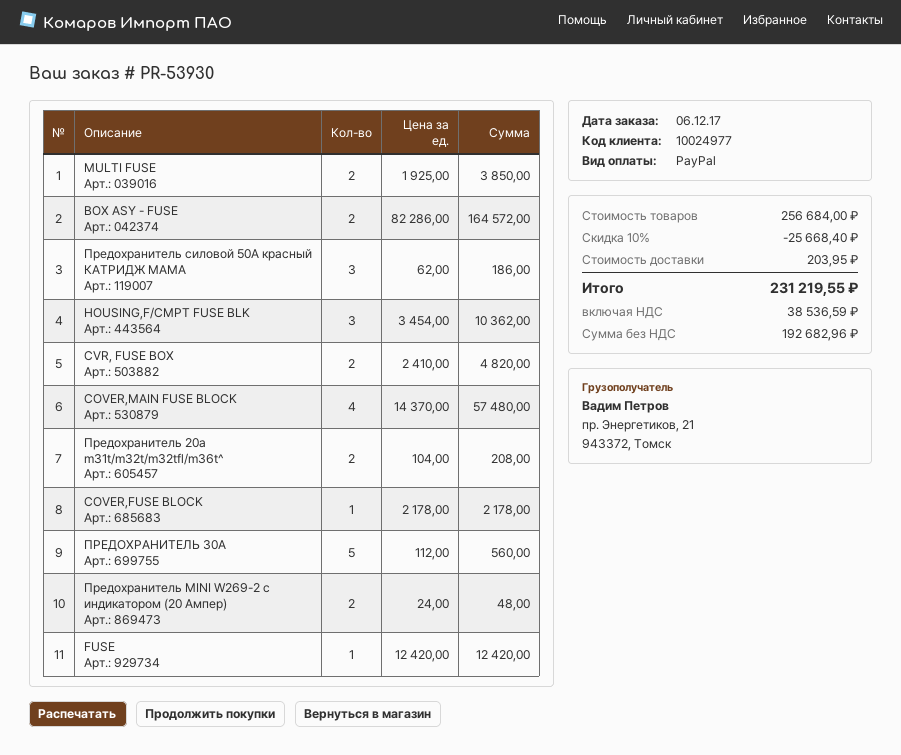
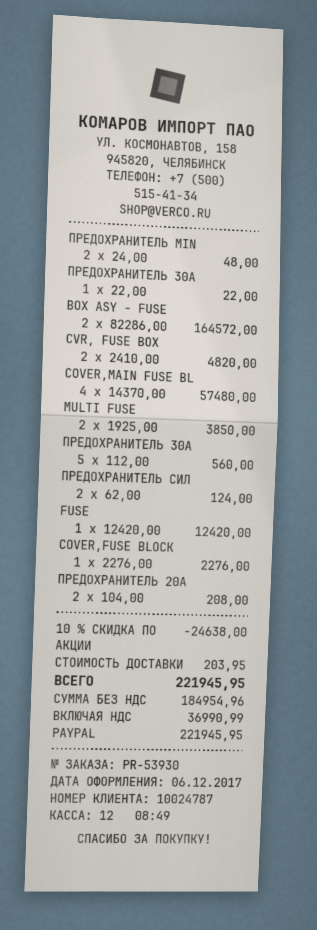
customer number: 10024977 -> 10024787
Предохранитель силовой 50А красный КАТРИДЖ МАМА: 3 x 62.00 = 186.00 -> 2 x 62.00 = 124.00
HOUSING,F/CMPT FUSE BLK: 3 x 3454.00 = 10362.00 -> none
COVER,FUSE BLOCK: 1 x 2178.00 = 2178.00 -> 1 x 2276.00 = 2276.00
ПРЕДОХРАНИТЕЛЬ 30A: none -> 1 x 22.00 = 22.00
discount: 10% = 25668.40 -> 10% = 24638.00
net: 192682.96 -> 184954.96
tax: 38536.59 -> 36990.99
total: 231219.55 -> 221945.95

